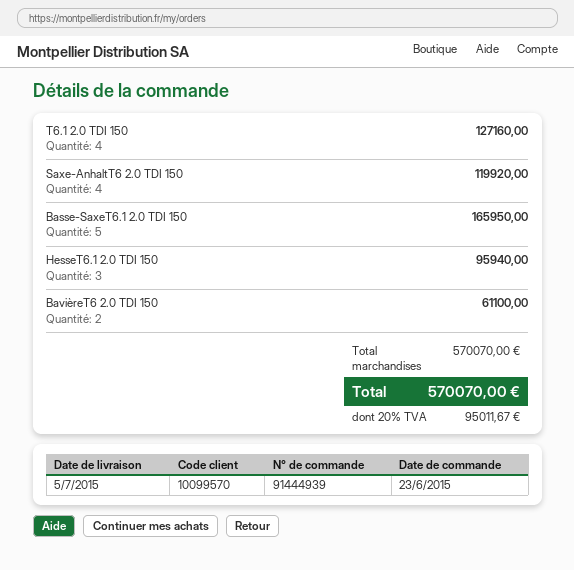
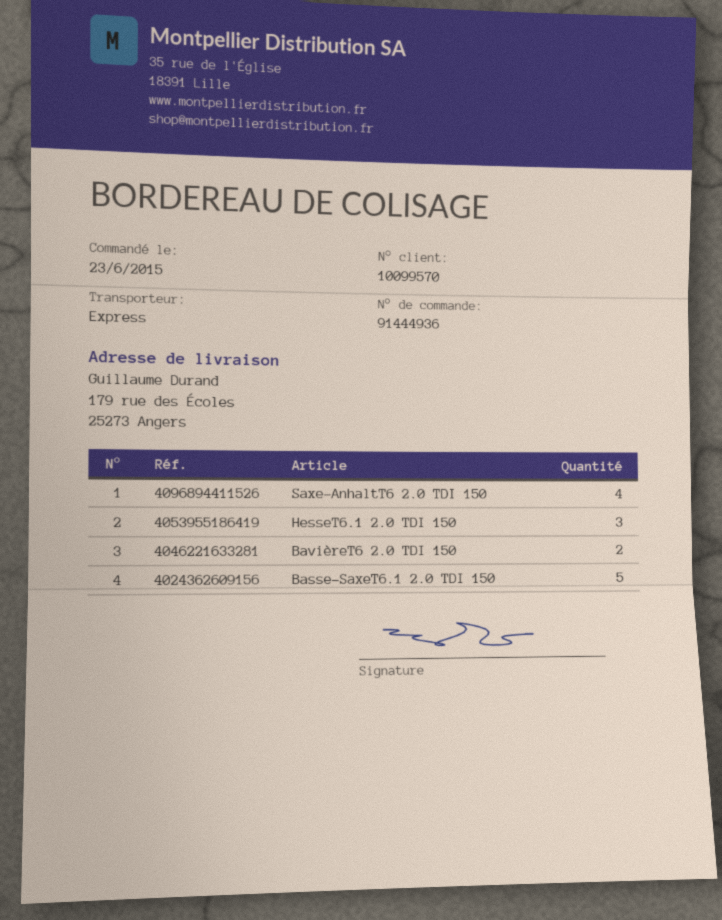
order number: 91444939 -> 91444936
T6.1 2.0 TDI 150: 4 -> none

